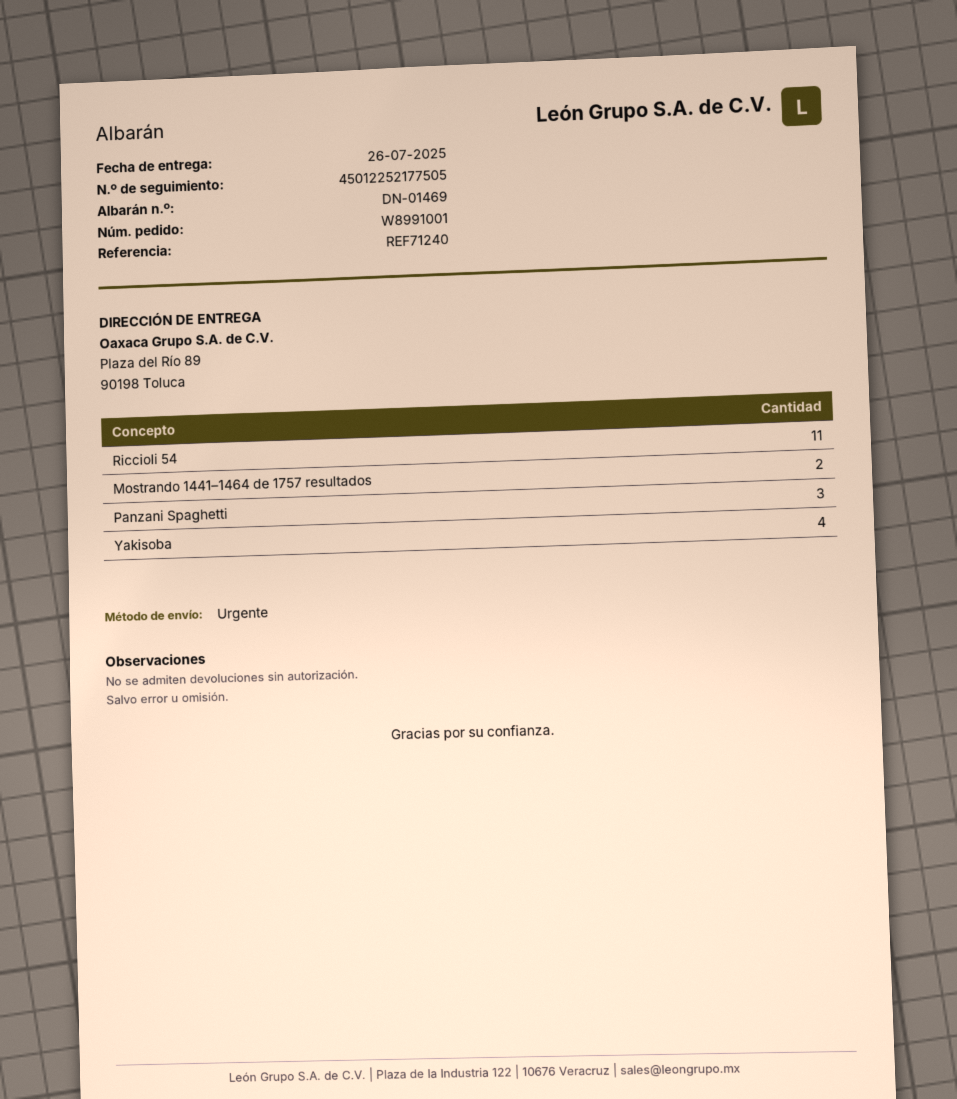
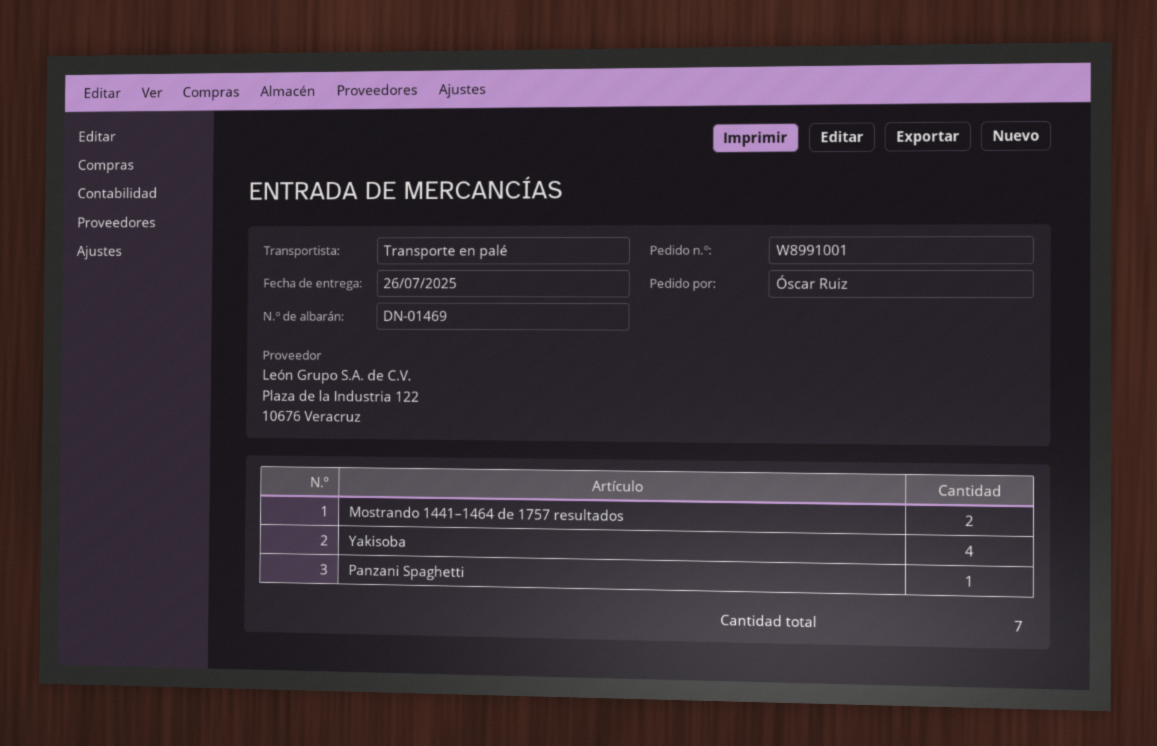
shipping method: express -> pallet freight
Riccioli 54: 11 -> none
Panzani Spaghetti: 3 -> 1

